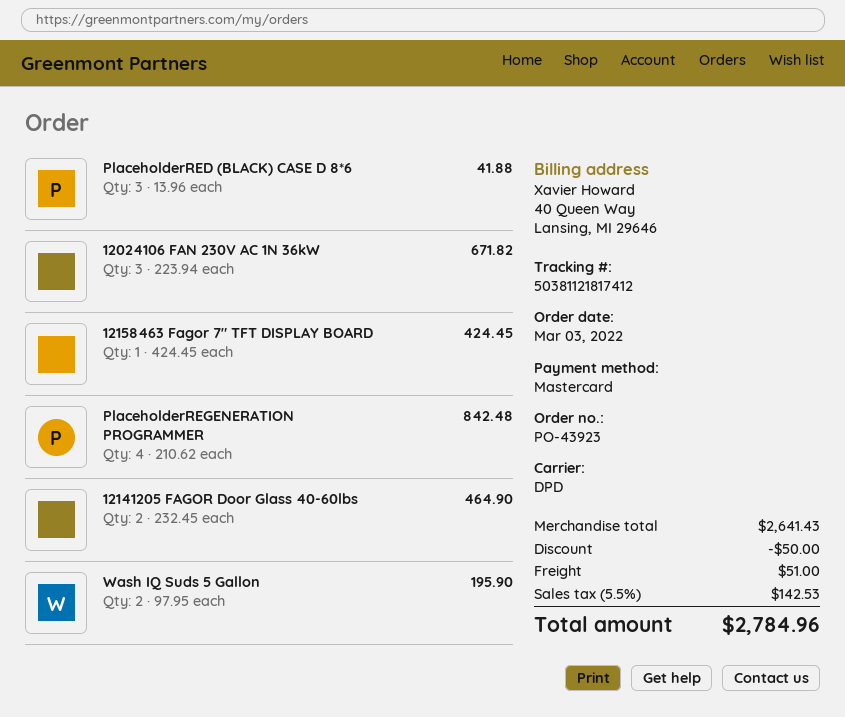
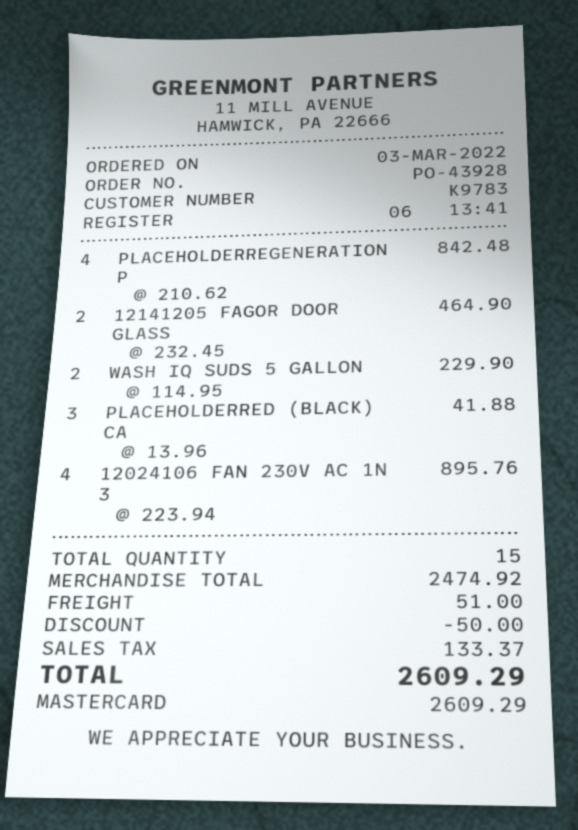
order number: PO-43923 -> PO-43928
12024106 FAN 230V AC 1N 36kW: 3 x 223.94 = 671.82 -> 4 x 223.94 = 895.76
12158463 Fagor 7" TFT DISPLAY BOARD: 1 x 424.45 = 424.45 -> none
Wash IQ Suds 5 Gallon: 2 x 97.95 = 195.90 -> 2 x 114.95 = 229.90
subtotal: 2641.43 -> 2474.92
tax: 142.53 -> 133.37
total: 2784.96 -> 2609.29

